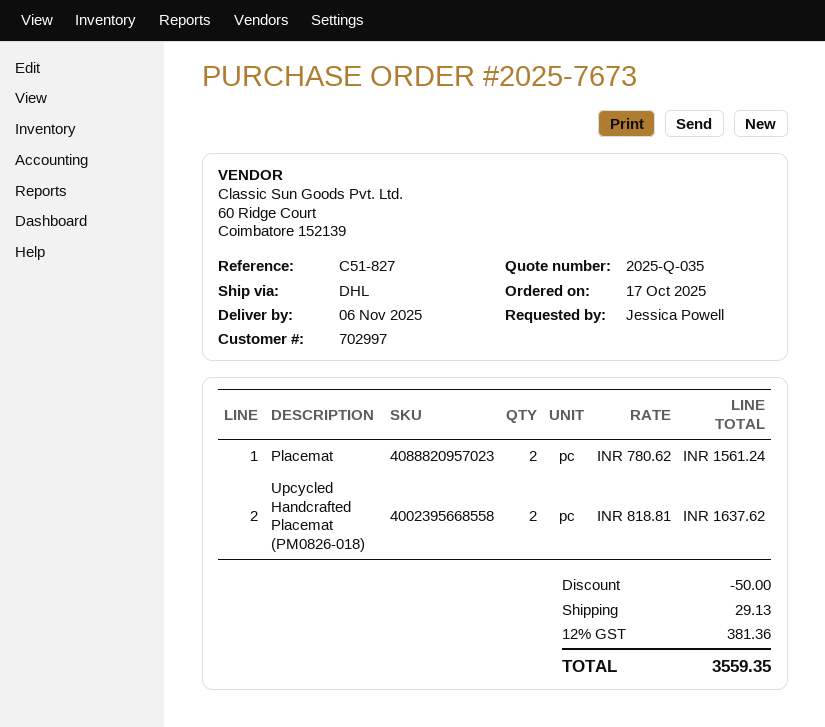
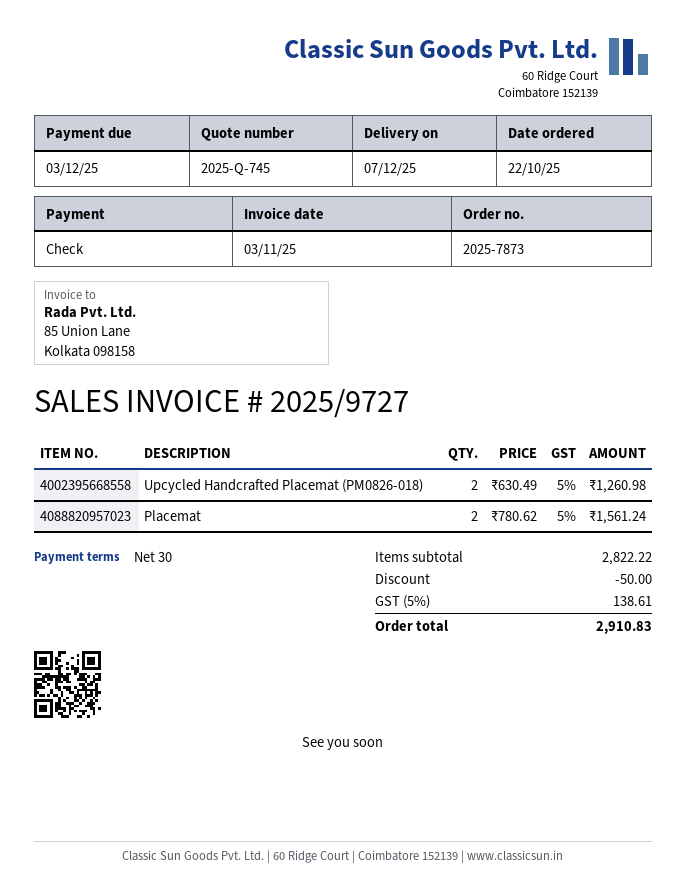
quote number: 2025-Q-035 -> 2025-Q-745
order number: 2025-7673 -> 2025-7873
order date: 2025-10-17 -> 2025-10-22
delivery date: 2025-11-06 -> 2025-12-07
Upcycled Handcrafted Placemat (PM0826-018): 2 x 818.81 = 1637.62 -> 2 x 630.49 = 1260.98
shipping: 29.13 -> none
tax: 12% = 381.36 -> 5% = 138.61
total: 3559.35 -> 2910.83

